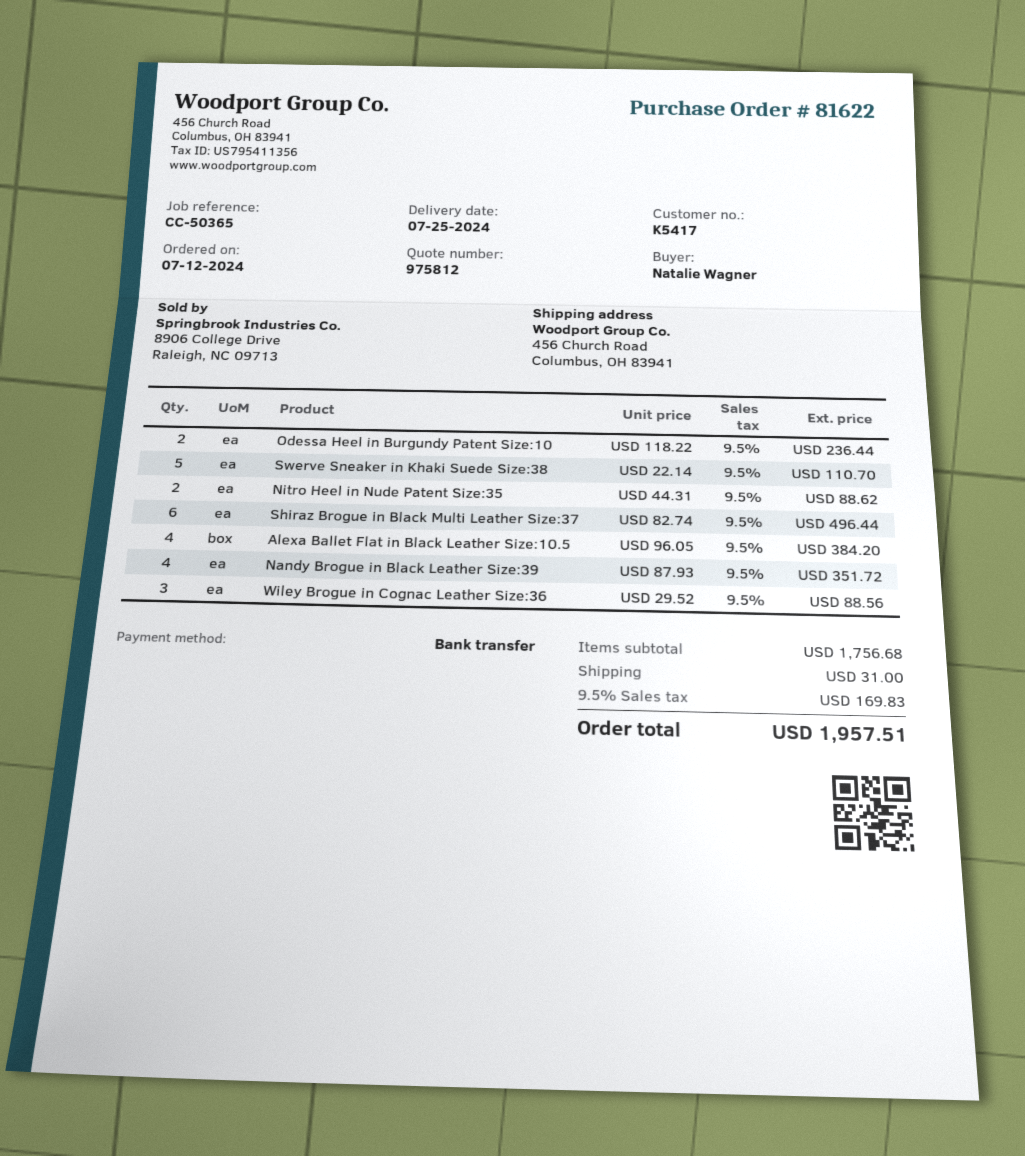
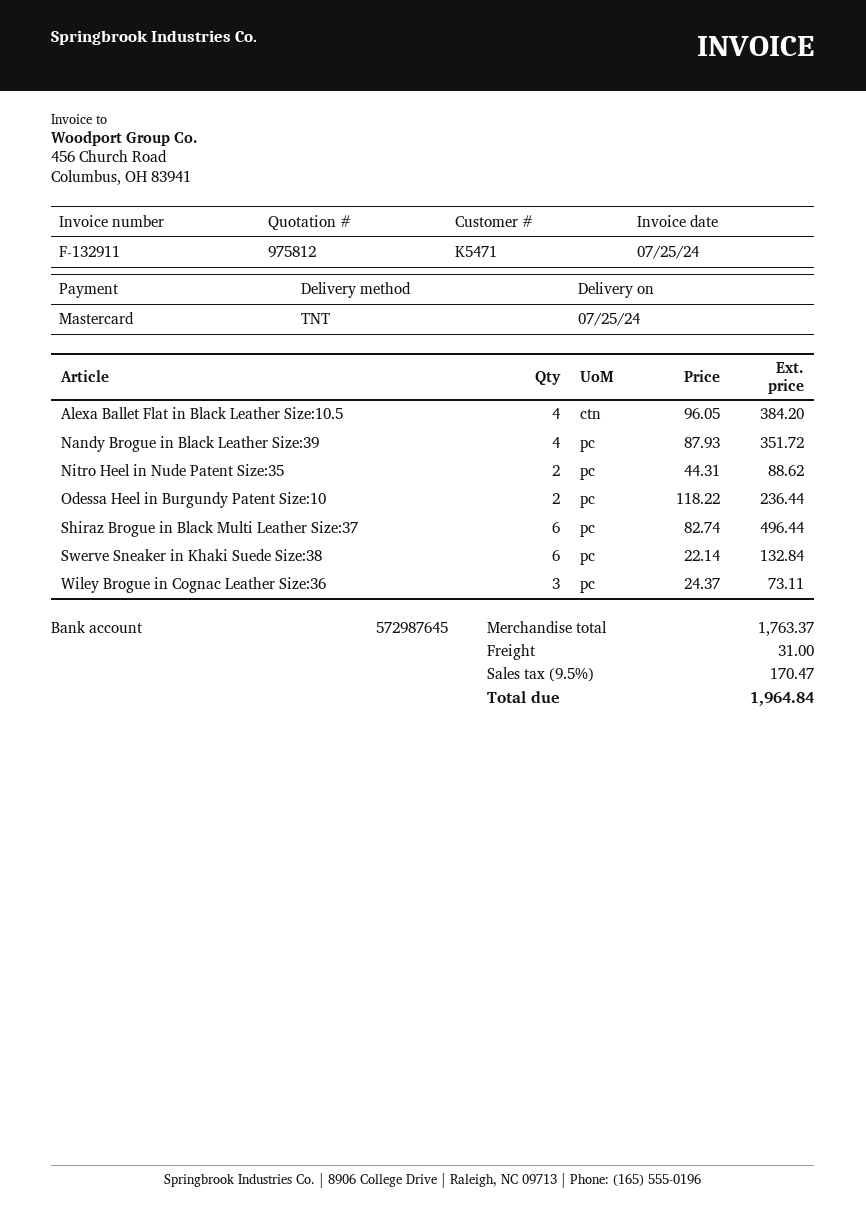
customer number: K5417 -> K5471
payment method: bank transfer -> Mastercard
Swerve Sneaker in Khaki Suede Size:38: 5 x 22.14 = 110.70 -> 6 x 22.14 = 132.84
Wiley Brogue in Cognac Leather Size:36: 3 x 29.52 = 88.56 -> 3 x 24.37 = 73.11
subtotal: 1756.68 -> 1763.37
tax: 9.5% = 169.83 -> 9.5% = 170.47
total: 1957.51 -> 1964.84

